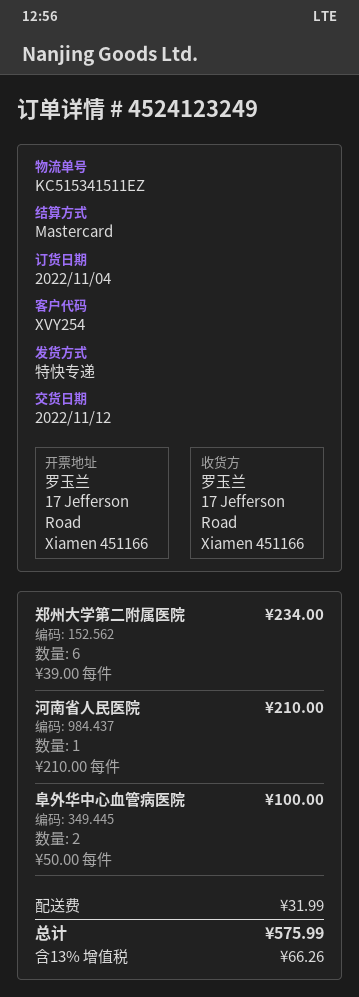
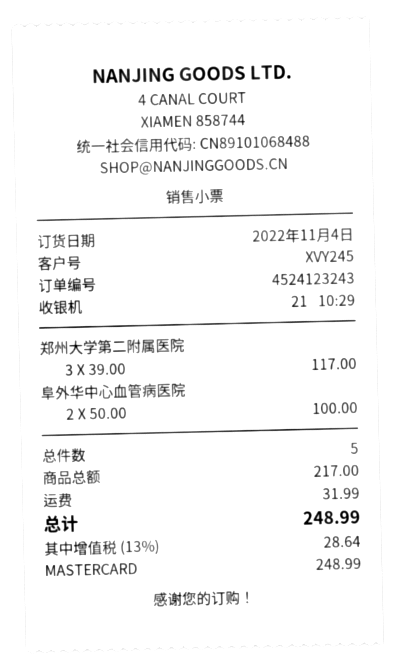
order number: 4524123249 -> 4524123243
customer number: XVY254 -> XVY245
郑州大学第二附属医院: 6 x 39.00 = 234.00 -> 3 x 39.00 = 117.00
河南省人民医院: 1 x 210.00 = 210.00 -> none
tax: 13% = 66.26 -> 13% = 28.64
total: 575.99 -> 248.99

